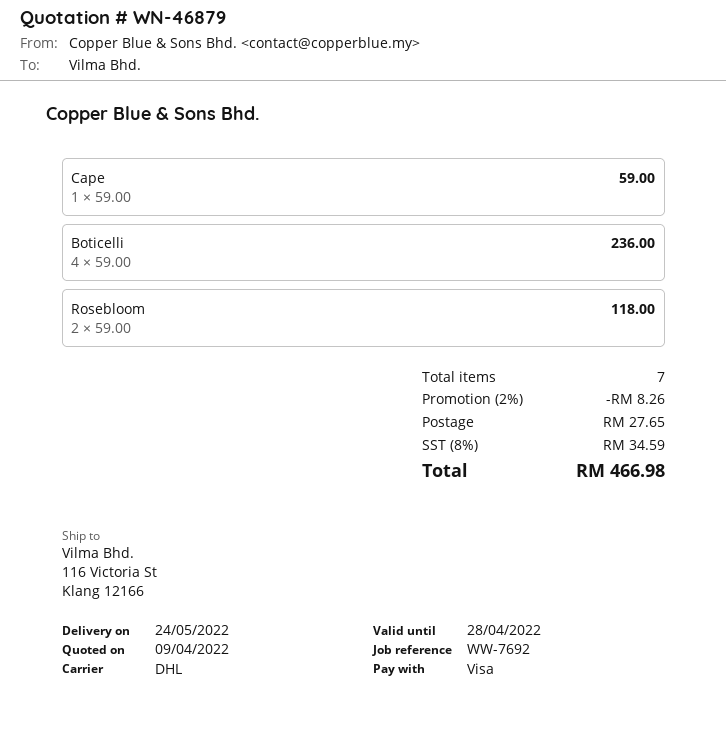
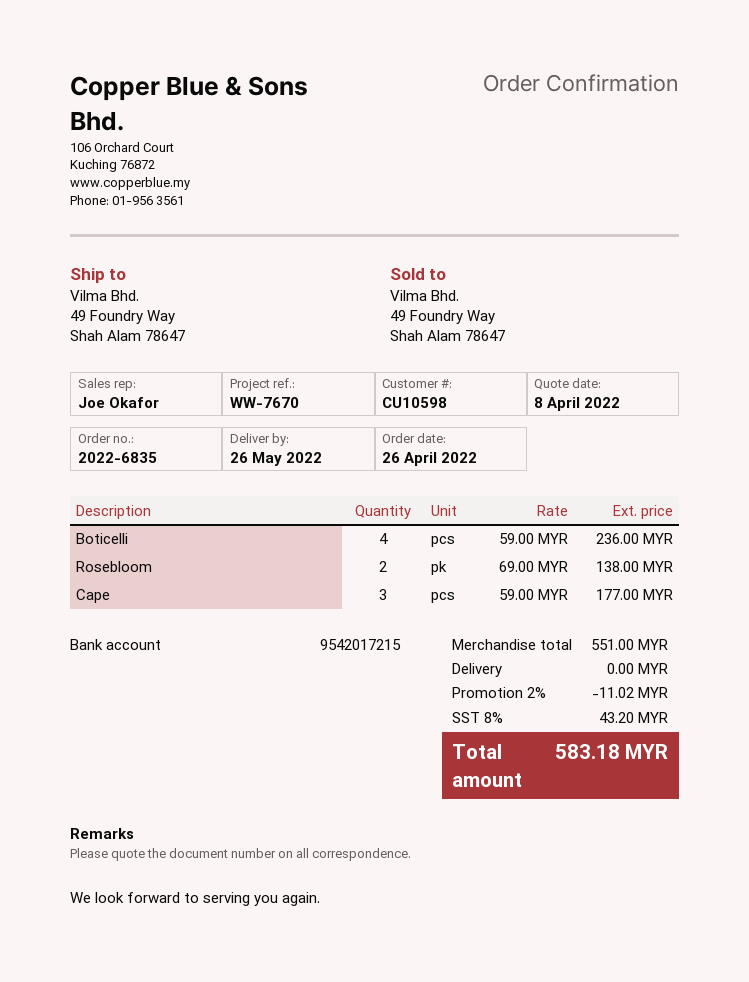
quote date: 2022-04-09 -> 2022-04-08
delivery date: 2022-05-24 -> 2022-05-26
reference: WW-7692 -> WW-7670
ship to: 116 Victoria St, Klang 12166 -> 49 Foundry Way, Shah Alam 78647
Cape: 1 x 59.00 = 59.00 -> 3 x 59.00 = 177.00
Rosebloom: 2 x 59.00 = 118.00 -> 2 x 69.00 = 138.00
discount: 2% = 8.26 -> 2% = 11.02
shipping: 27.65 -> 0.00
tax: 8% = 34.59 -> 8% = 43.20
total: 466.98 -> 583.18

